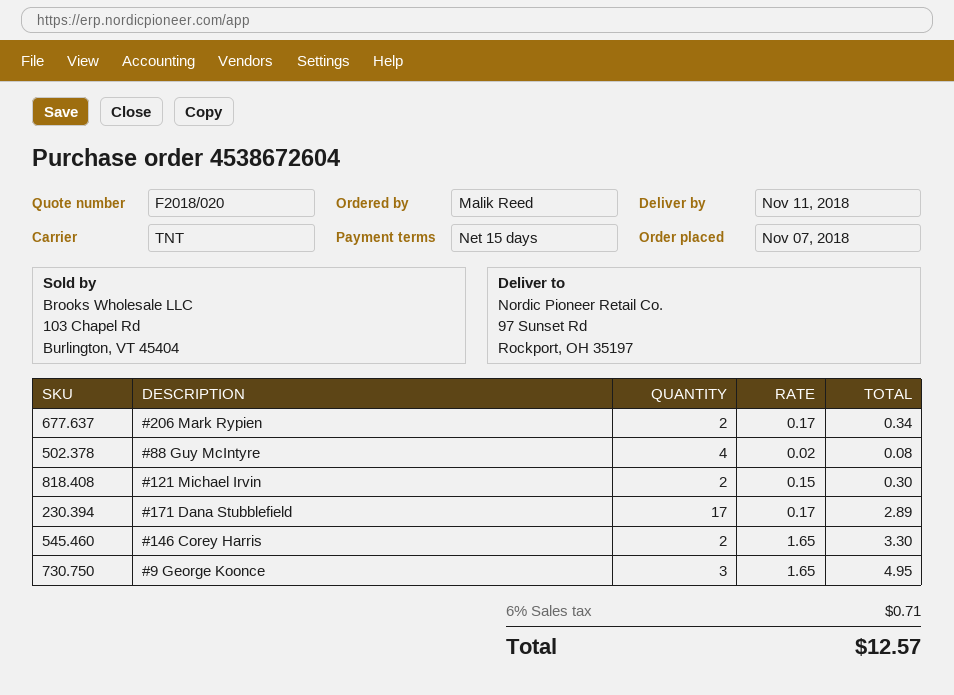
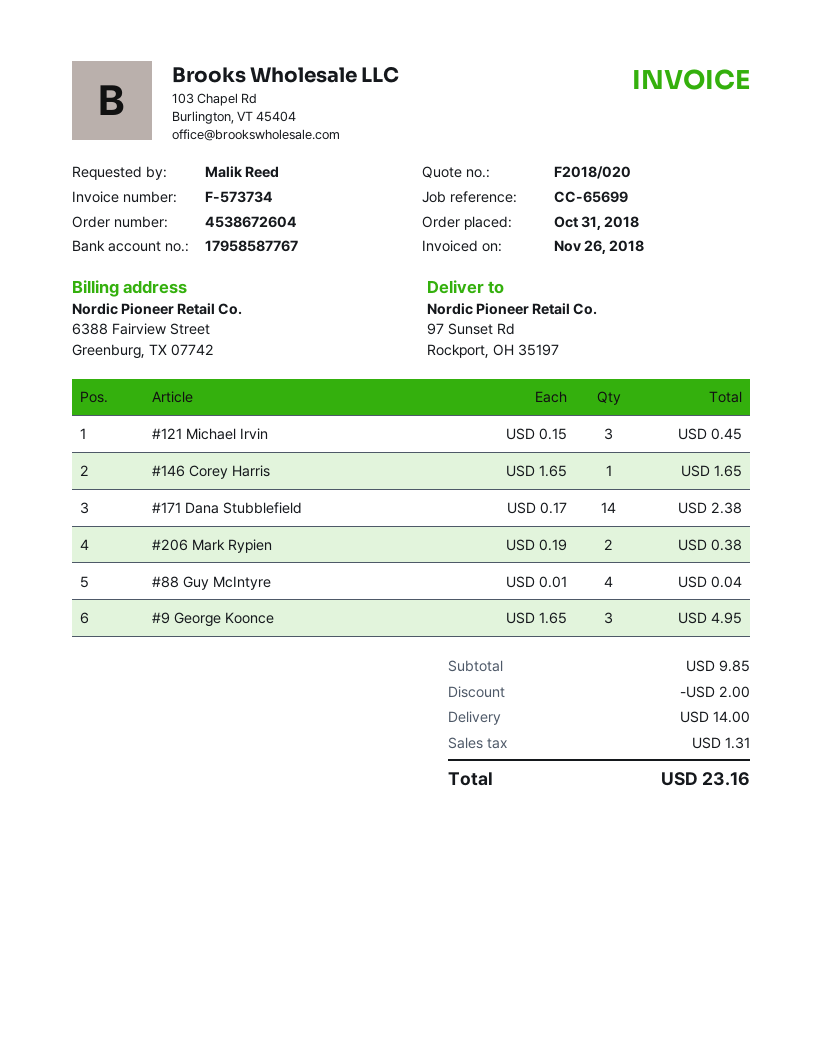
order date: 2018-11-07 -> 2018-10-31
#206 Mark Rypien: 2 x 0.17 = 0.34 -> 2 x 0.19 = 0.38
#88 Guy McIntyre: 4 x 0.02 = 0.08 -> 4 x 0.01 = 0.04
#121 Michael Irvin: 2 x 0.15 = 0.30 -> 3 x 0.15 = 0.45
#171 Dana Stubblefield: 17 x 0.17 = 2.89 -> 14 x 0.17 = 2.38
#146 Corey Harris: 2 x 1.65 = 3.30 -> 1 x 1.65 = 1.65
discount: none -> 2.00
shipping: none -> 14.00
tax: 0.71 -> 1.31
total: 12.57 -> 23.16

